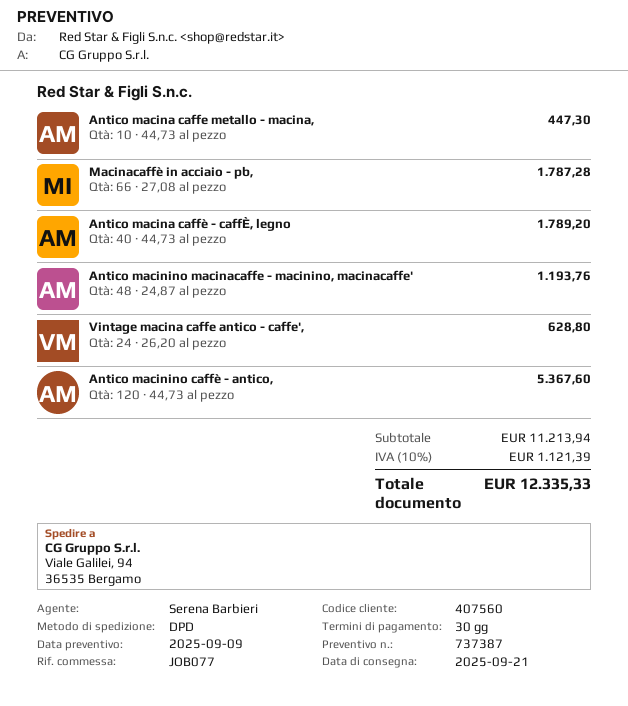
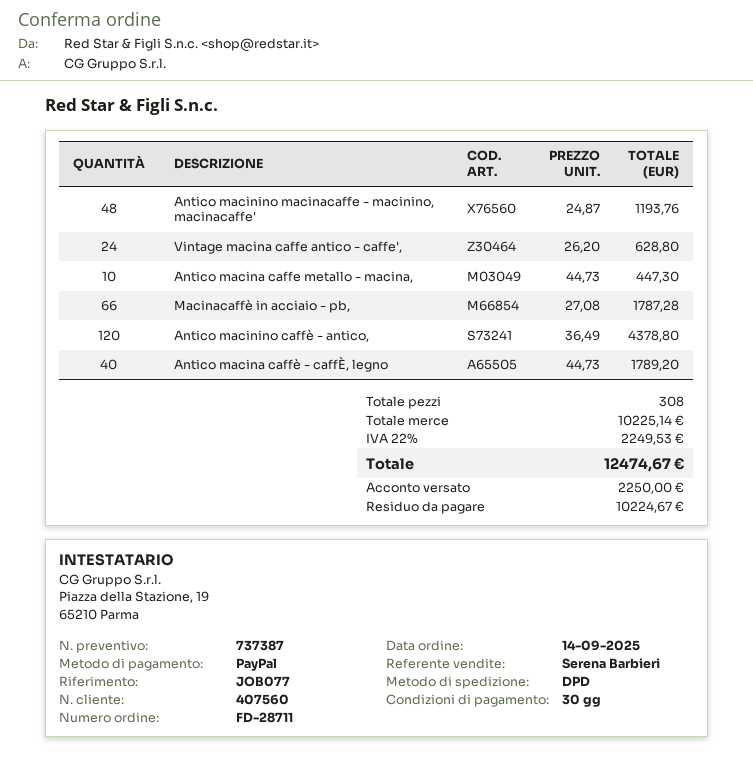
Antico macinino caffè - antico,: 120 x 44.73 = 5367.60 -> 120 x 36.49 = 4378.80
subtotal: 11213.94 -> 10225.14
tax: 10% = 1121.39 -> 22% = 2249.53
total: 12335.33 -> 12474.67

